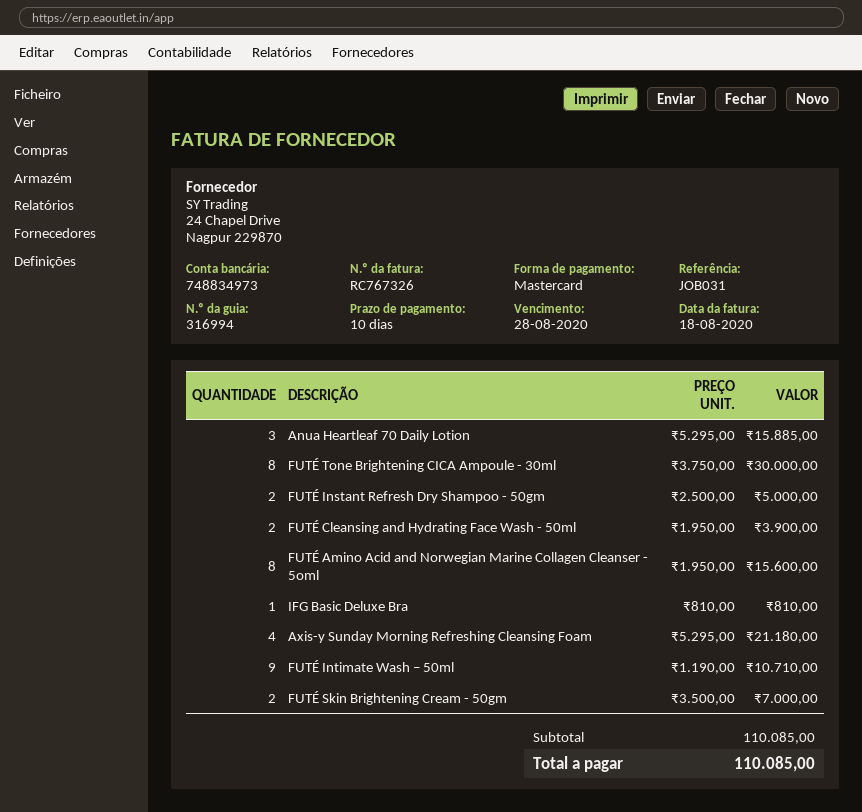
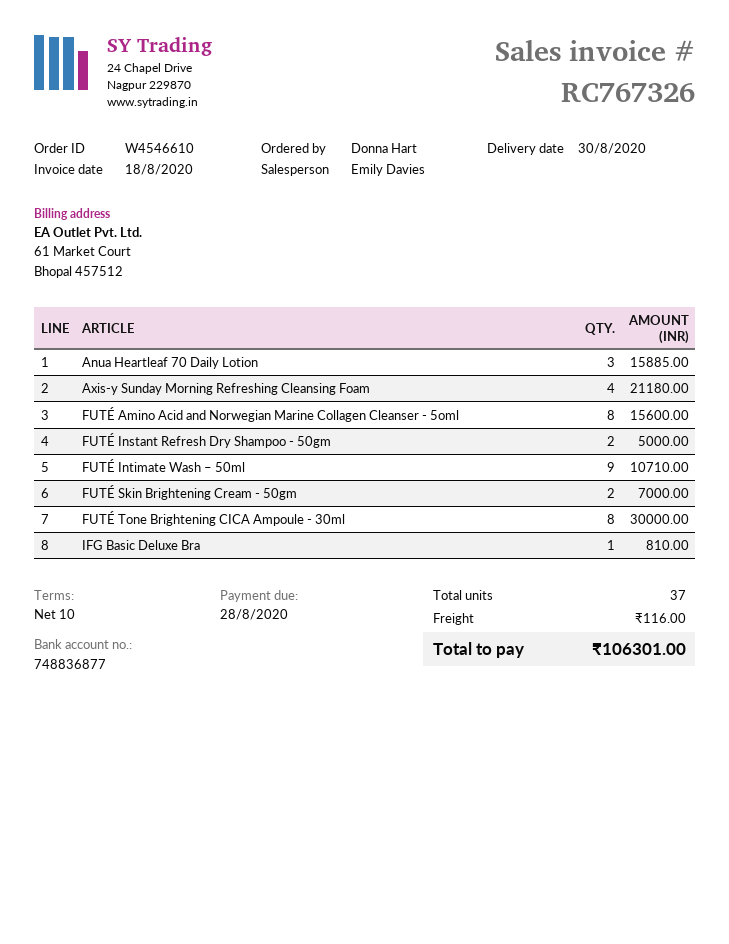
bank account: 748834973 -> 748836877
FUTÉ Cleansing and Hydrating Face Wash - 50ml: 2 for 3900.00 -> none
shipping: none -> 116.00
total: 110085.00 -> 106301.00

